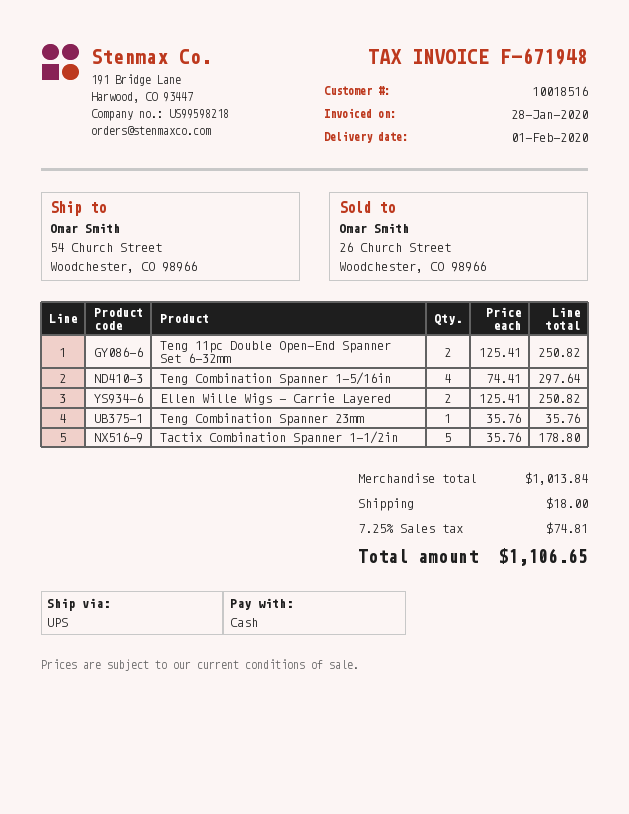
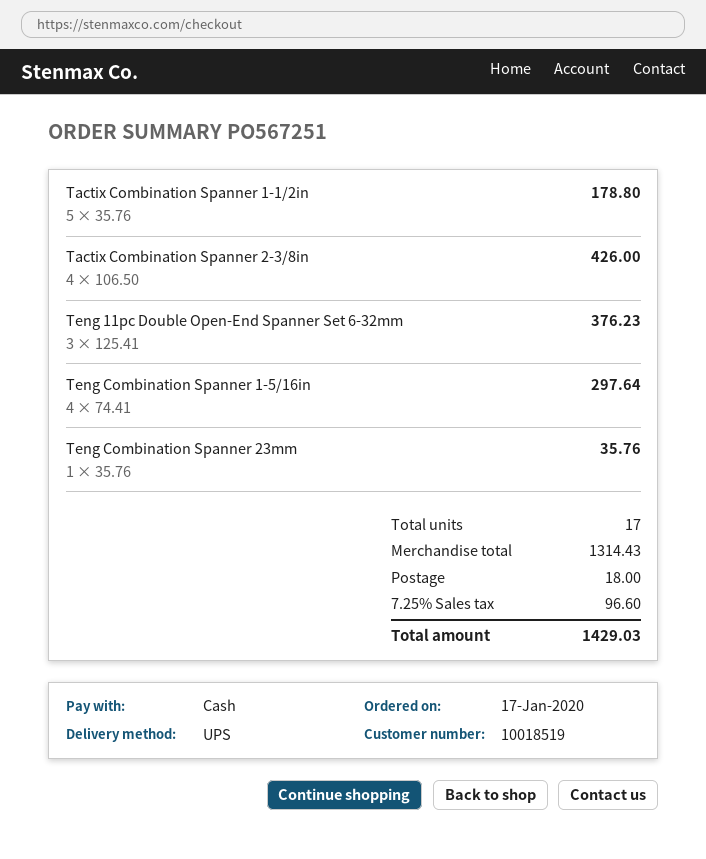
customer number: 10018516 -> 10018519
Teng 11pc Double Open-End Spanner Set 6-32mm: 2 x 125.41 = 250.82 -> 3 x 125.41 = 376.23
Ellen Wille Wigs - Carrie Layered: 2 x 125.41 = 250.82 -> none
Tactix Combination Spanner 2-3/8in: none -> 4 x 106.50 = 426.00
subtotal: 1013.84 -> 1314.43
tax: 7.25% = 74.81 -> 7.25% = 96.60
total: 1106.65 -> 1429.03

